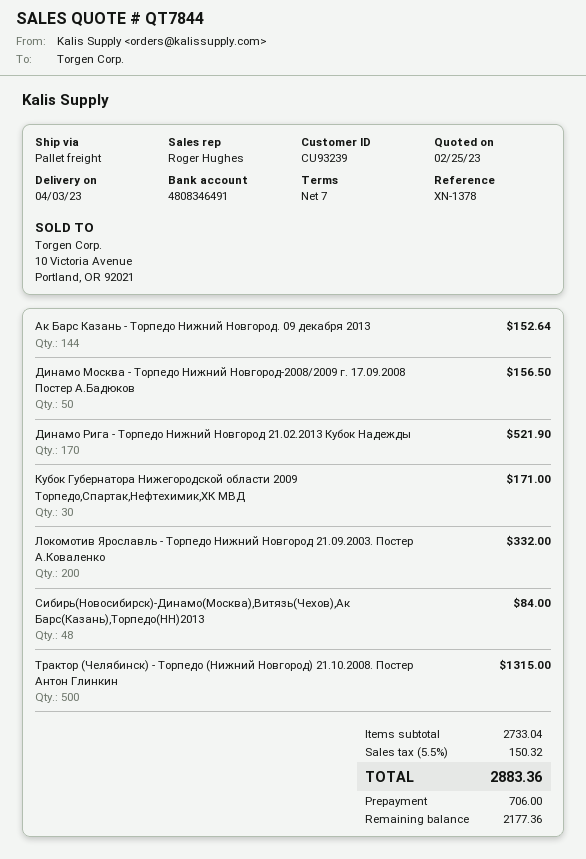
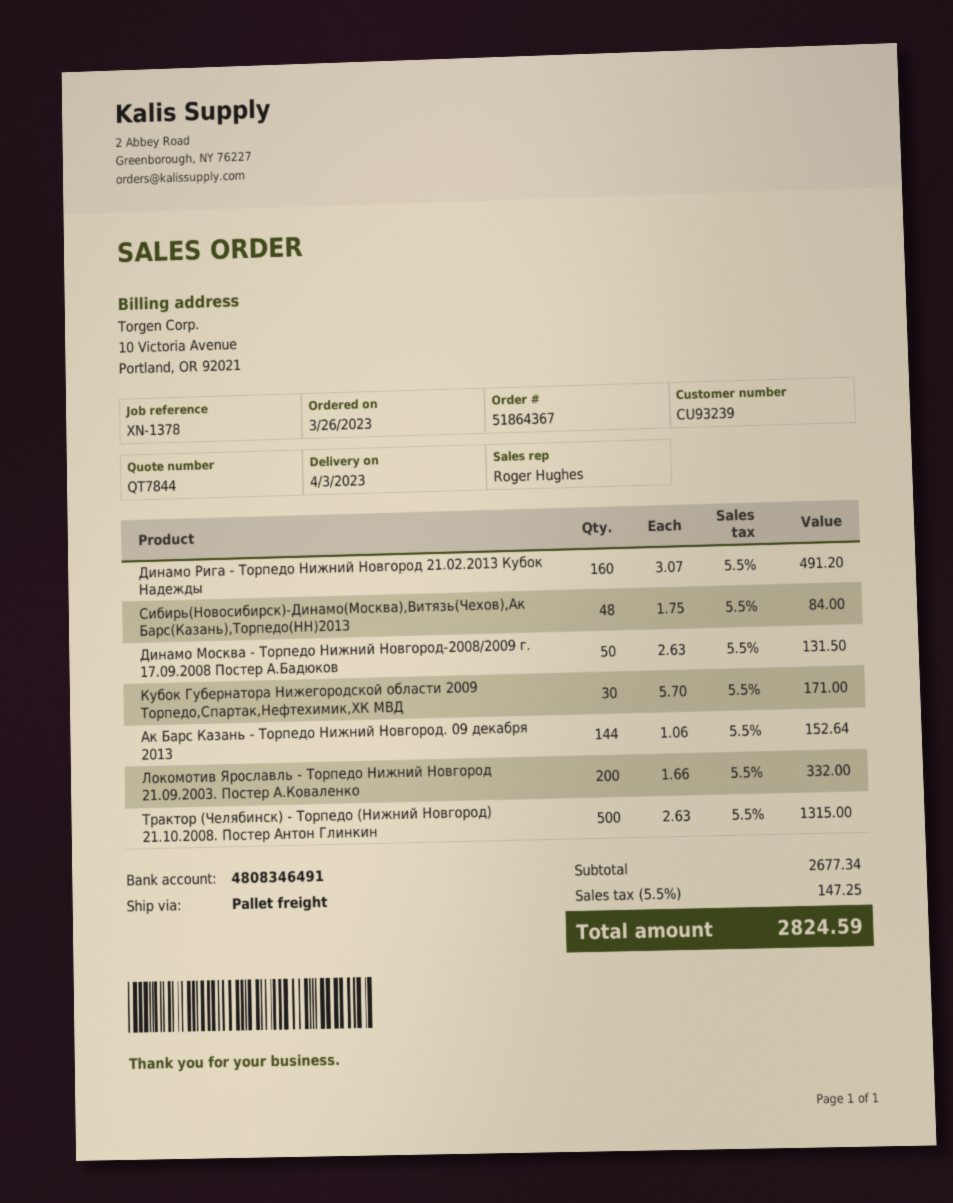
Динамо Москва - Торпедо Нижний Новгород-2008/2009 г. 17.09.2008 Постер А.Бадюков: 50 for 156.50 -> 50 for 131.50
Динамо Рига - Торпедо Нижний Новгород 21.02.2013 Кубок Надежды: 170 for 521.90 -> 160 for 491.20
subtotal: 2733.04 -> 2677.34
tax: 5.5% = 150.32 -> 5.5% = 147.25
total: 2883.36 -> 2824.59

